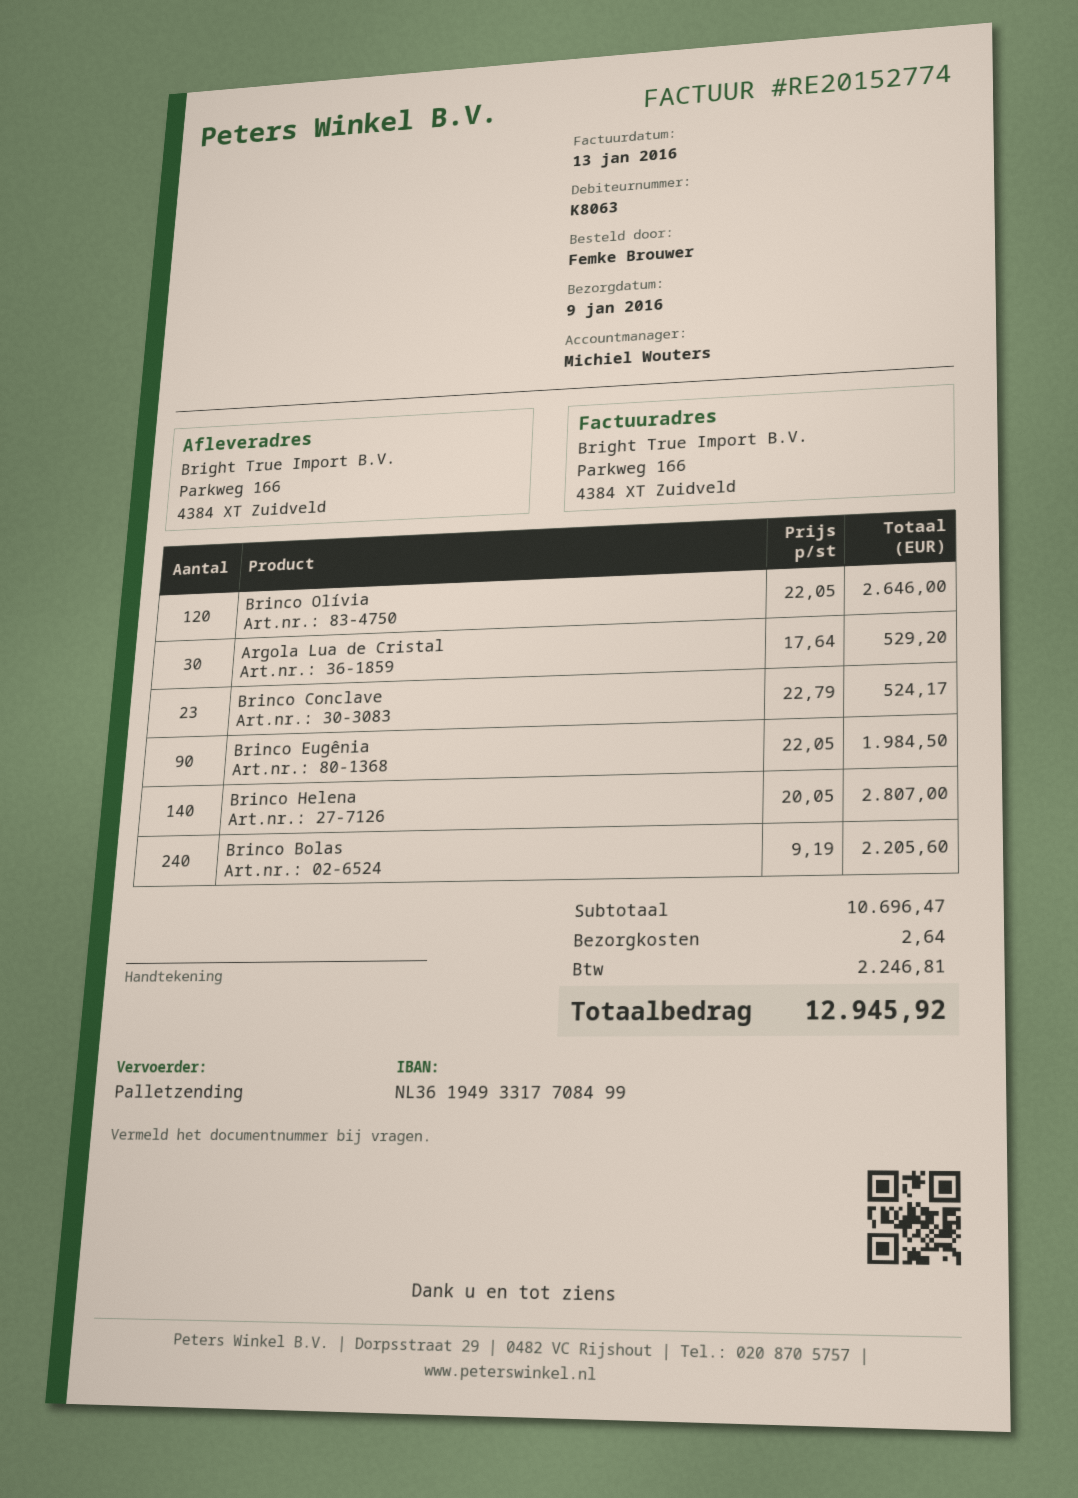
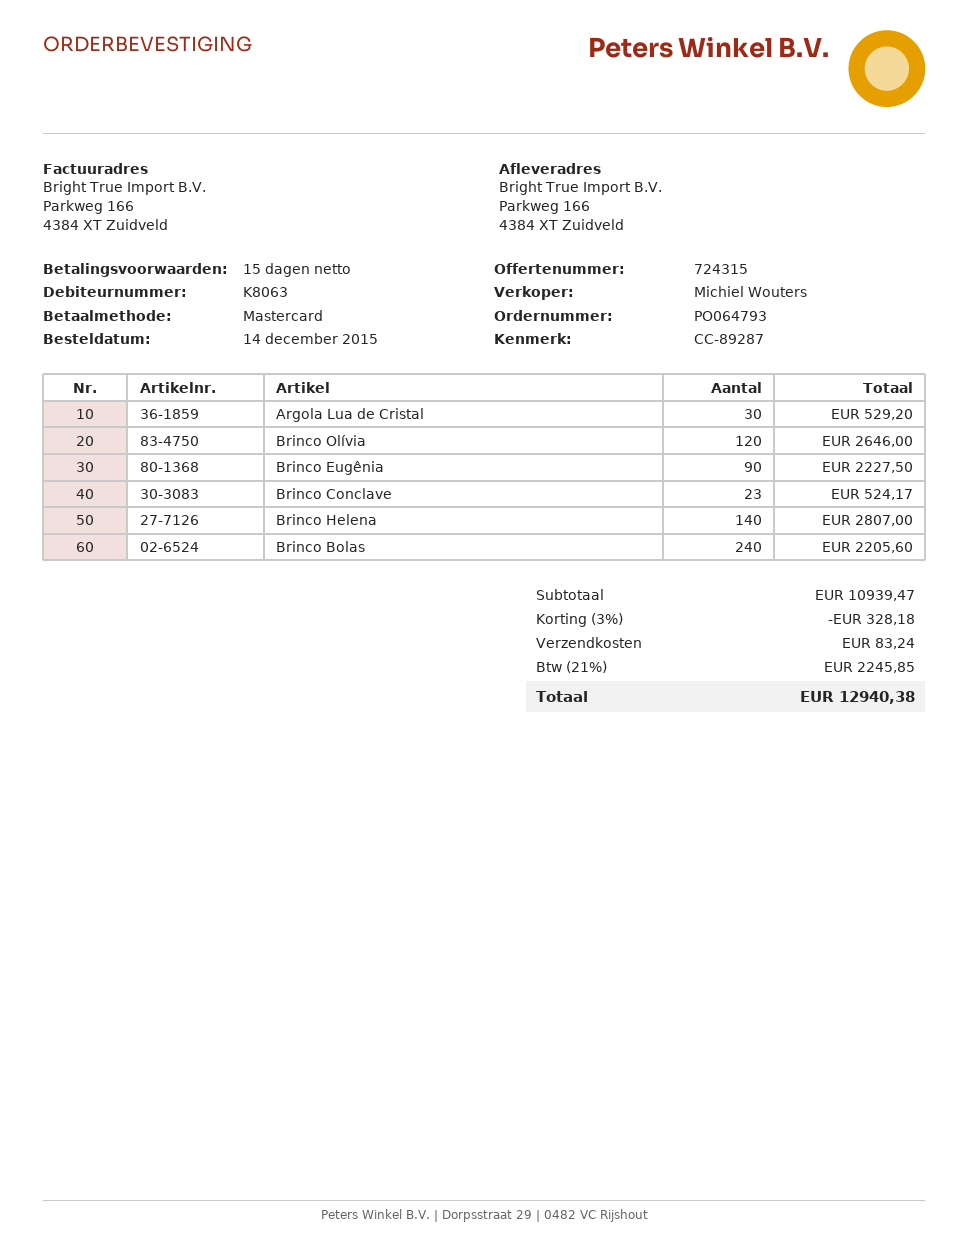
Brinco Eugênia: 90 for 1984.50 -> 90 for 2227.50
subtotal: 10696.47 -> 10939.47
discount: none -> 3% = 328.18
shipping: 2.64 -> 83.24
tax: 2246.81 -> 2245.85
total: 12945.92 -> 12940.38

